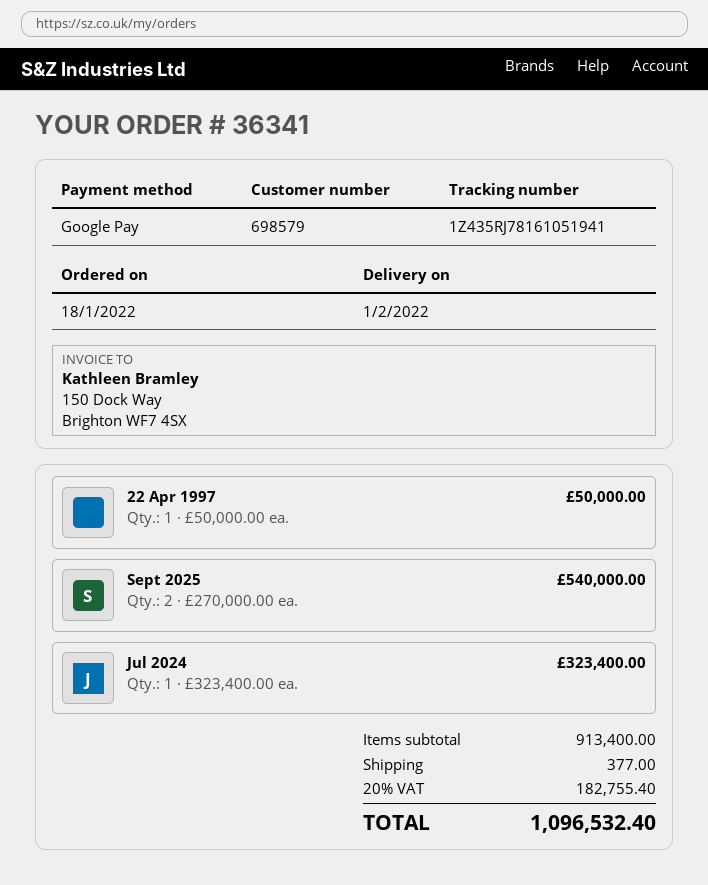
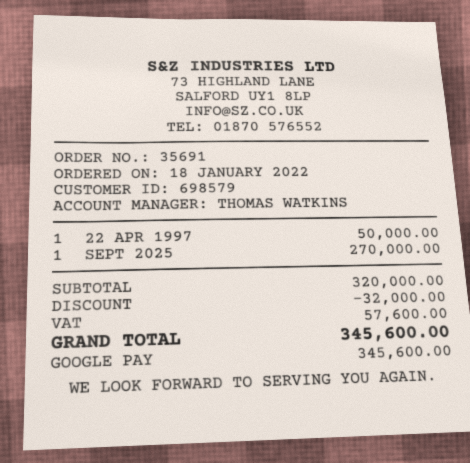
order number: 36341 -> 35691
Sept 2025: 2 x 270000.00 = 540000.00 -> 1 x 270000.00 = 270000.00
Jul 2024: 1 x 323400.00 = 323400.00 -> none
subtotal: 913400.00 -> 320000.00
discount: none -> 32000.00
shipping: 377.00 -> none
tax: 182755.40 -> 57600.00
total: 1096532.40 -> 345600.00

